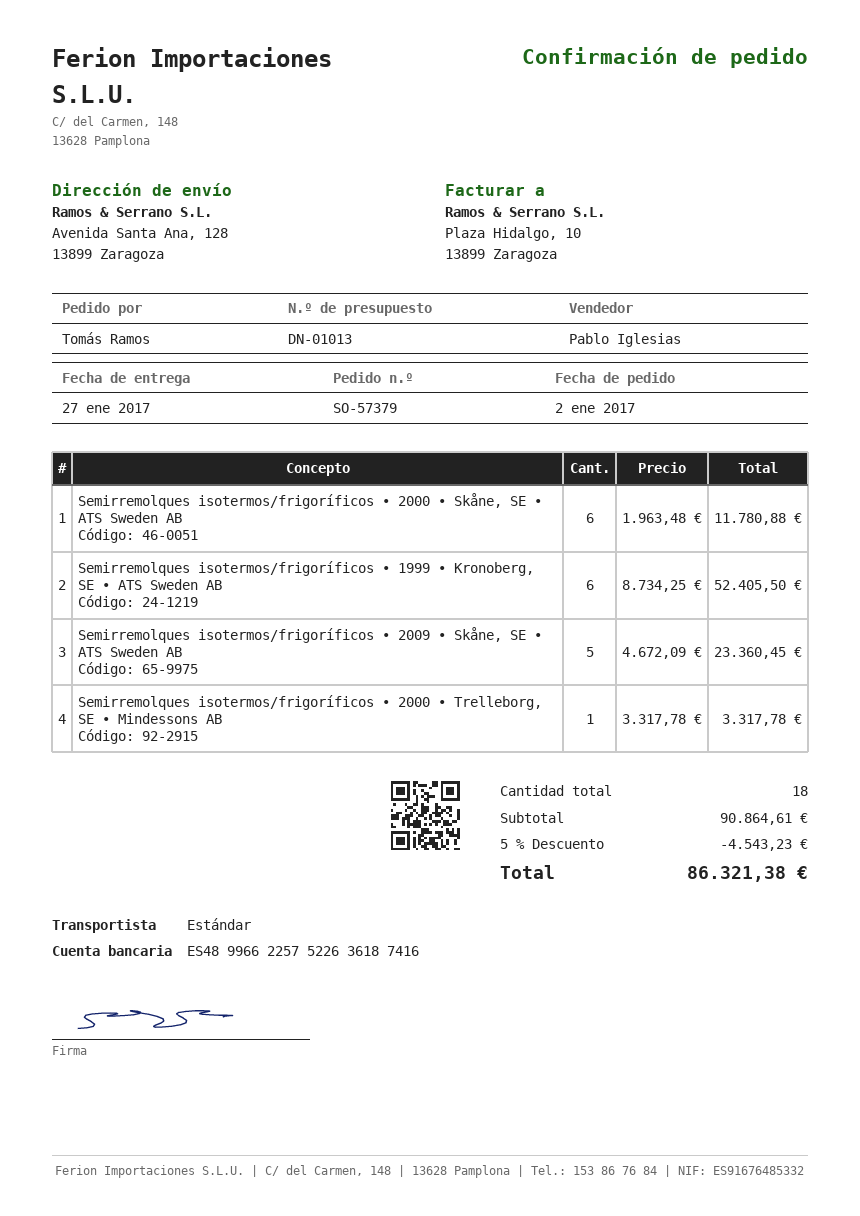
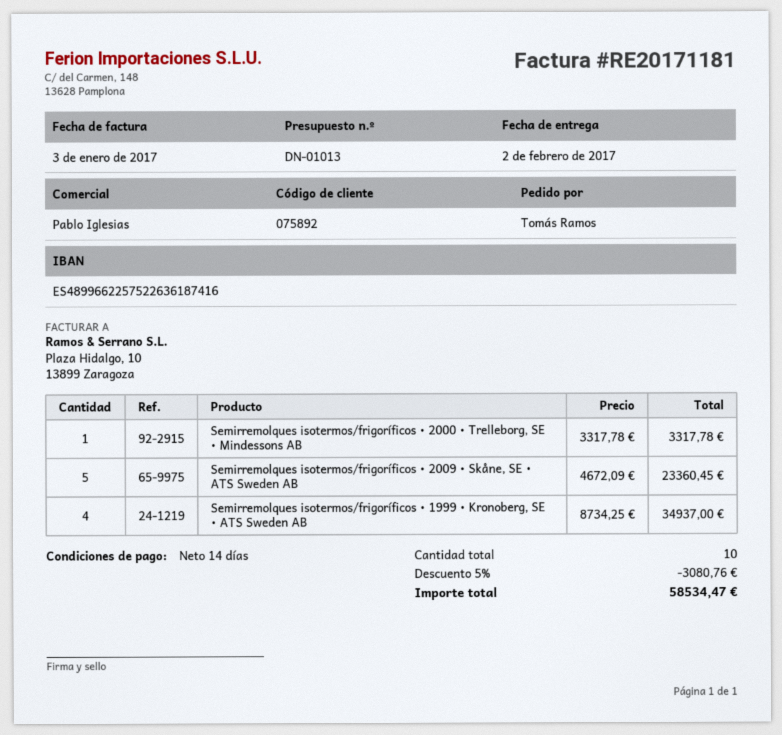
delivery date: 2017-01-27 -> 2017-02-02
Semirremolques isotermos/frigoríficos • 2000 • Skåne, SE • ATS Sweden AB: 6 x 1963.48 = 11780.88 -> none
Semirremolques isotermos/frigoríficos • 1999 • Kronoberg, SE • ATS Sweden AB: 6 x 8734.25 = 52405.50 -> 4 x 8734.25 = 34937.00
total quantity: 18 -> 10
discount: 5% = 4543.23 -> 5% = 3080.76
total: 86321.38 -> 58534.47

